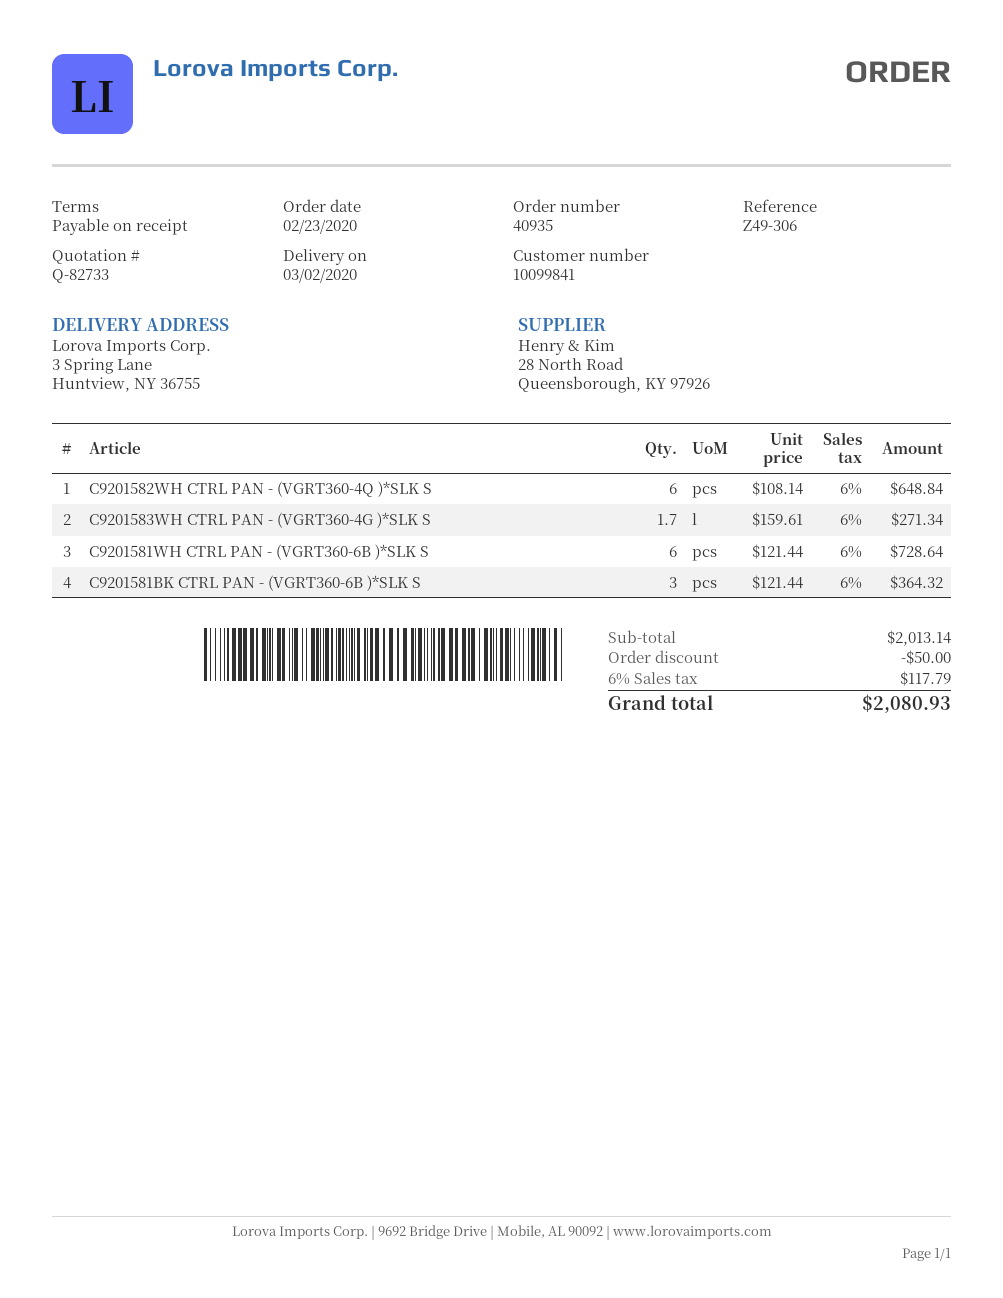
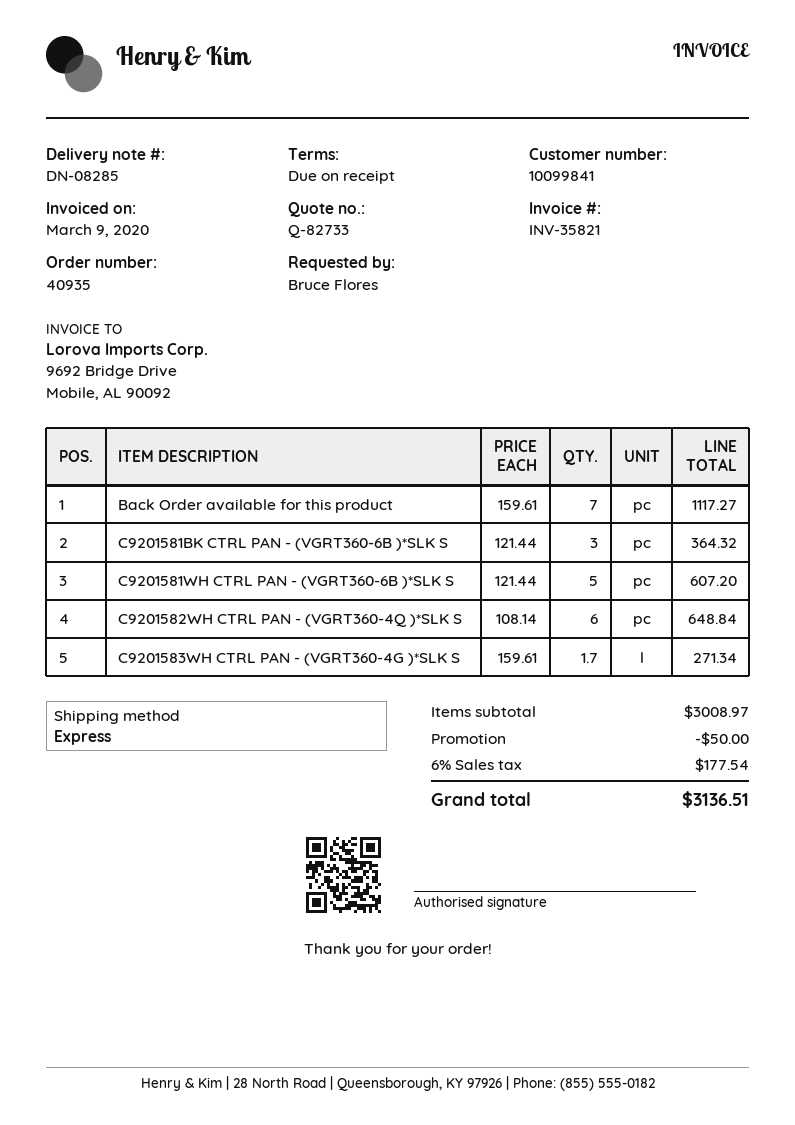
C9201581WH CTRL PAN - (VGRT360-6B )*SLK S: 6 x 121.44 = 728.64 -> 5 x 121.44 = 607.20
Back Order available for this product: none -> 7 x 159.61 = 1117.27
subtotal: 2013.14 -> 3008.97
tax: 6% = 117.79 -> 6% = 177.54
total: 2080.93 -> 3136.51

